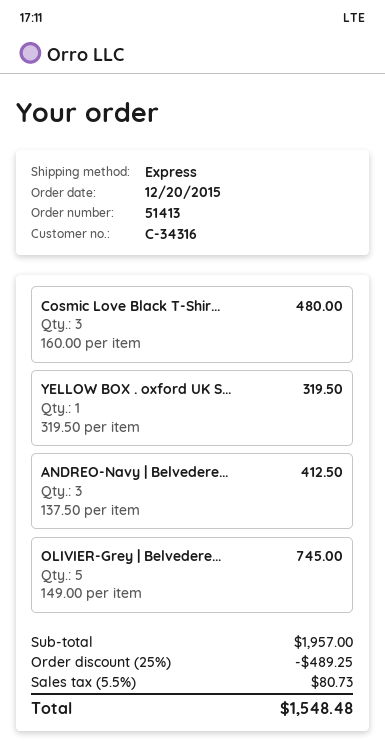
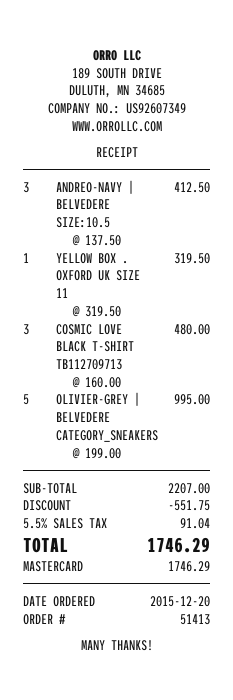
OLIVIER-Grey | Belvedere...: 5 x 149.00 = 745.00 -> 5 x 199.00 = 995.00
subtotal: 1957.00 -> 2207.00
discount: 489.25 -> 551.75
tax: 5.5% = 80.73 -> 5.5% = 91.04
total: 1548.48 -> 1746.29

